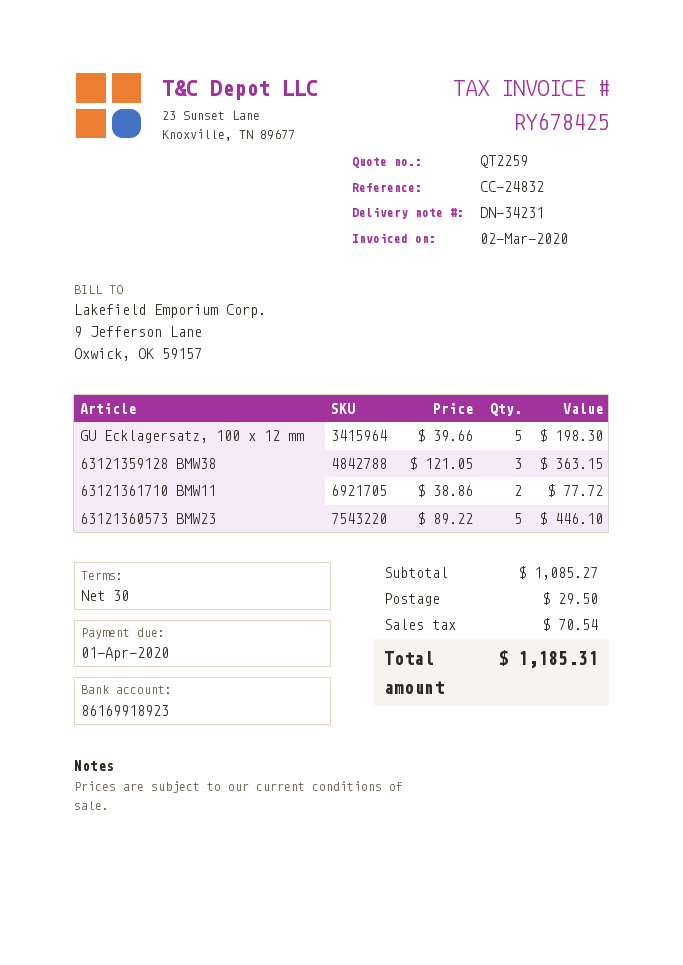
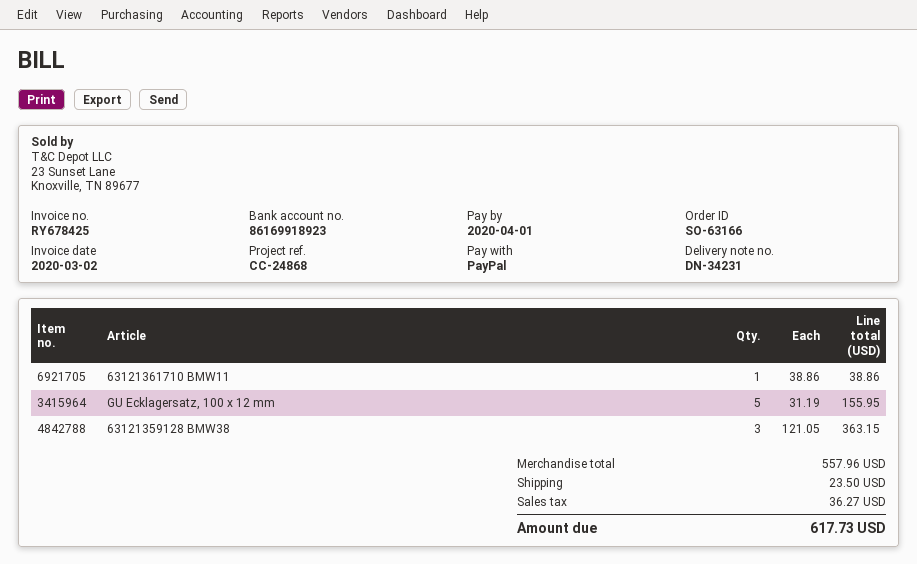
reference: CC-24832 -> CC-24868
GU Ecklagersatz, 100 x 12 mm: 5 x 39.66 = 198.30 -> 5 x 31.19 = 155.95
63121361710 BMW11: 2 x 38.86 = 77.72 -> 1 x 38.86 = 38.86
63121360573 BMW23: 5 x 89.22 = 446.10 -> none
subtotal: 1085.27 -> 557.96
shipping: 29.50 -> 23.50
tax: 70.54 -> 36.27
total: 1185.31 -> 617.73

